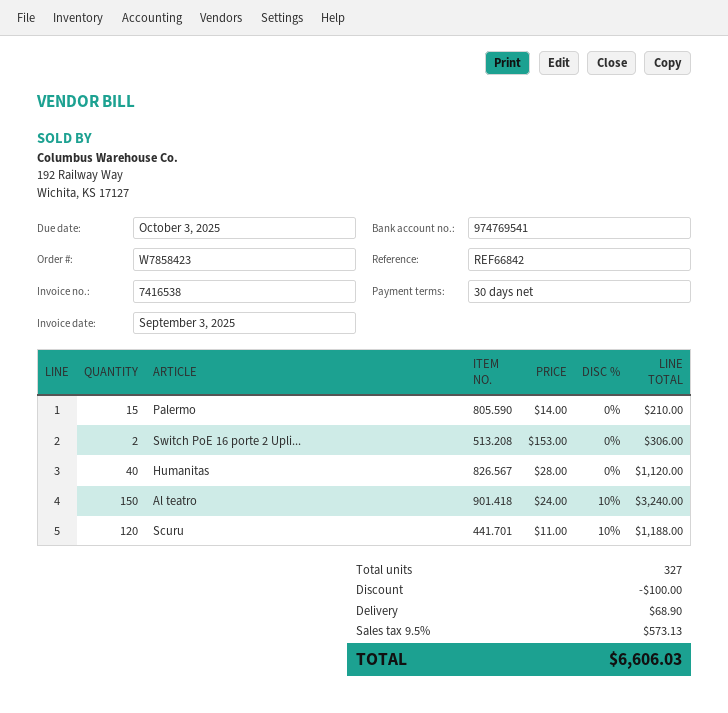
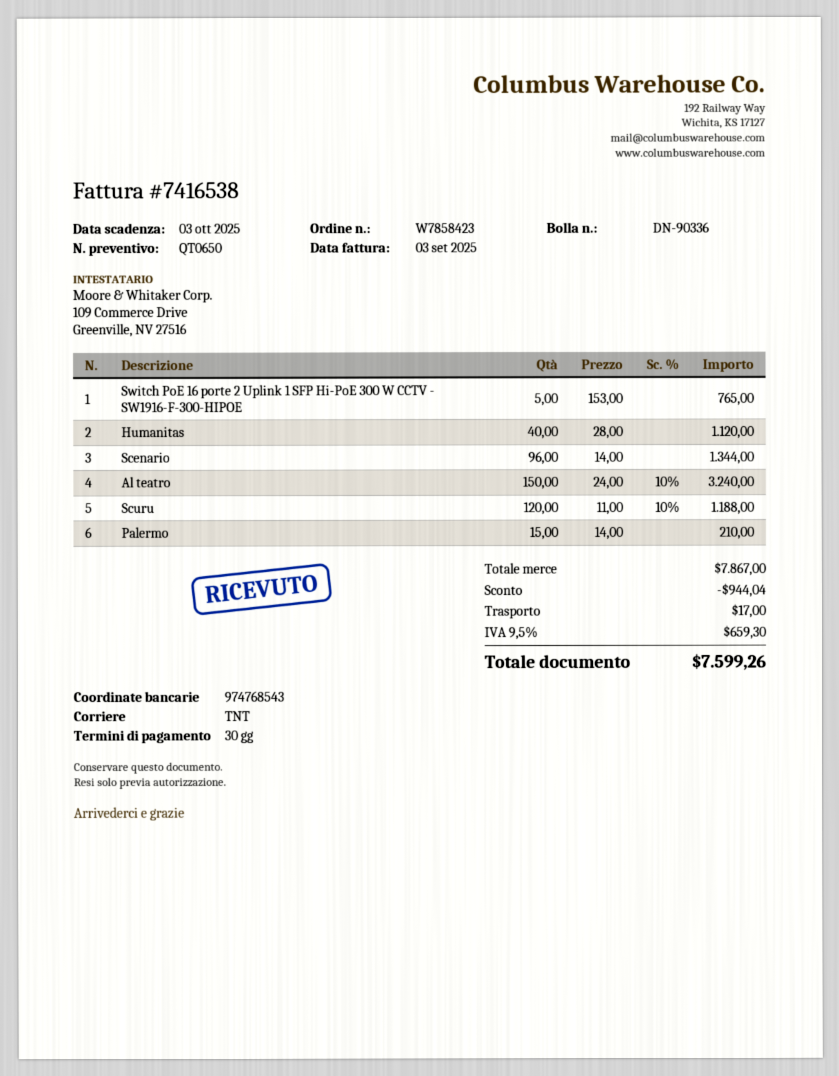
bank account: 974769541 -> 974768543
Switch PoE 16 porte 2 Upli...: 2 x 153.00 = 306.00 -> 5 x 153.00 = 765.00
Scenario: none -> 96 x 14.00 = 1344.00
discount: 100.00 -> 944.04
shipping: 68.90 -> 17.00
tax: 9.5% = 573.13 -> 9.5% = 659.30
total: 6606.03 -> 7599.26

